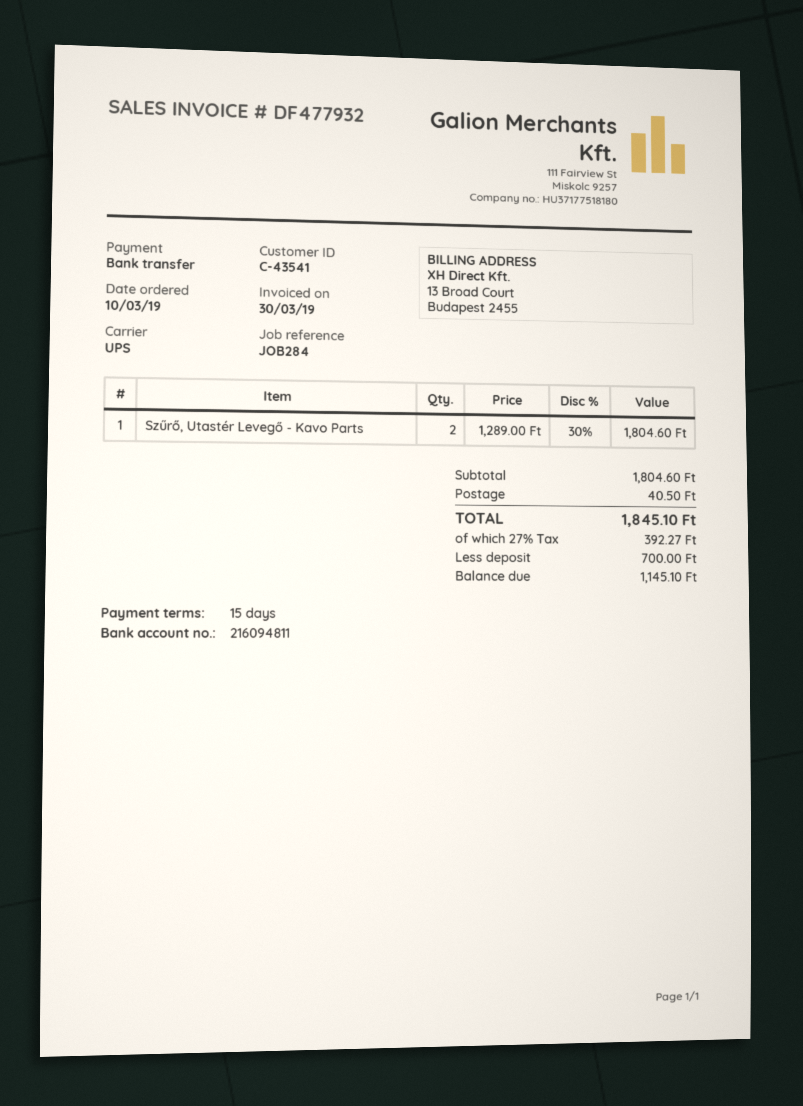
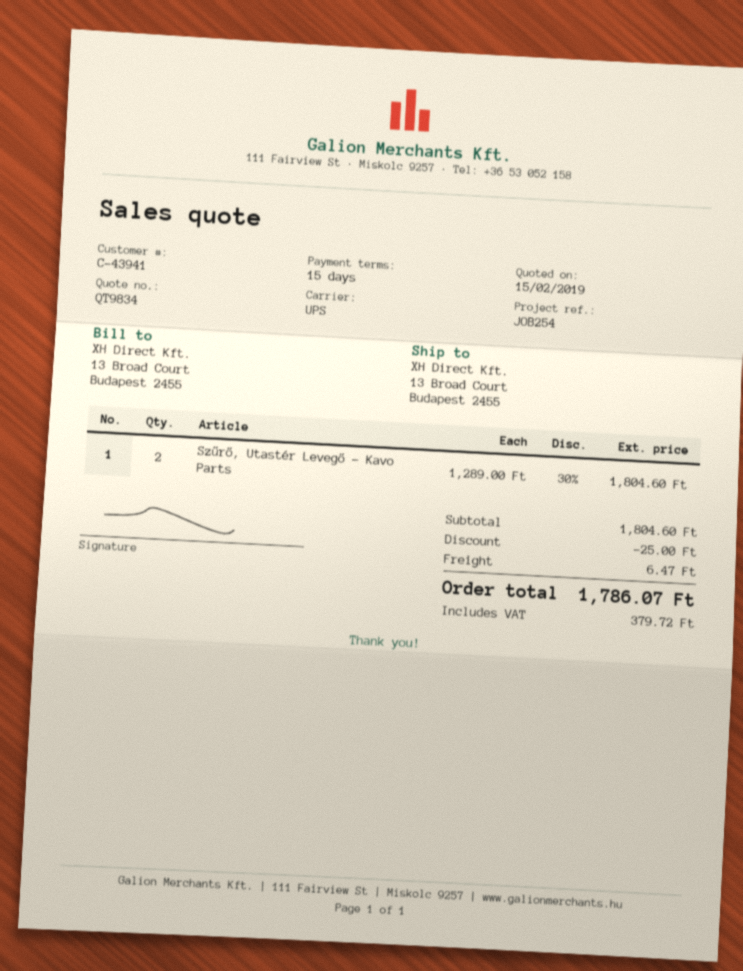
customer number: C-43541 -> C-43941
reference: JOB284 -> JOB254
discount: none -> 25.00
shipping: 40.50 -> 6.47
tax: 392.27 -> 379.72
total: 1845.10 -> 1786.07

